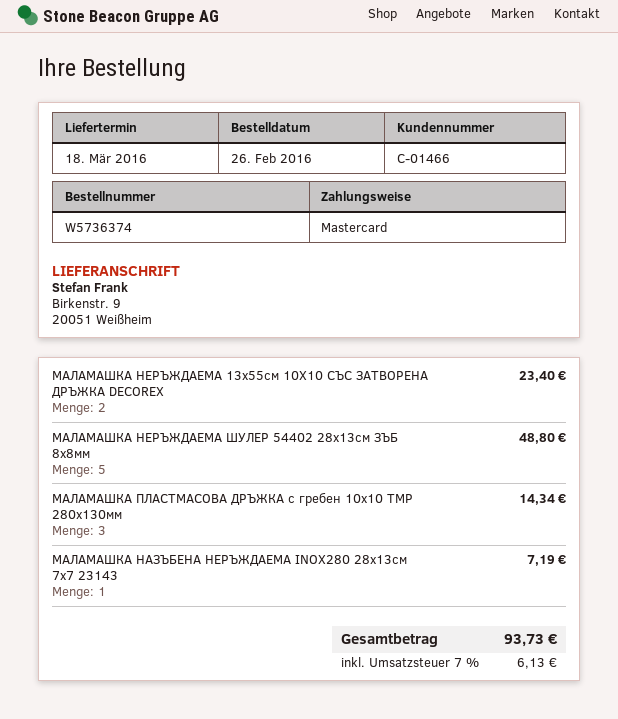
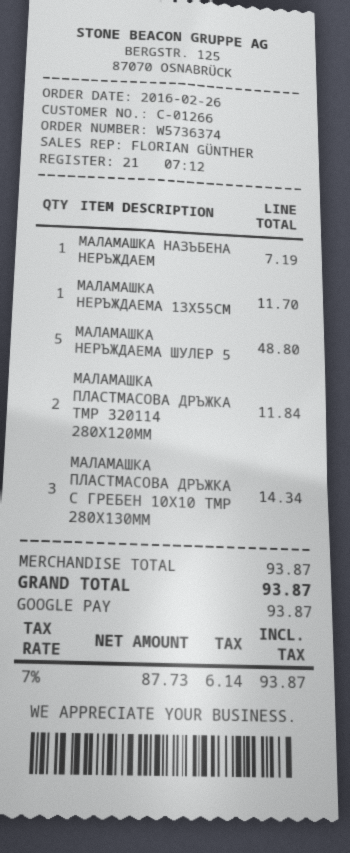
customer number: C-01466 -> C-01266
payment method: Mastercard -> Google Pay
МАЛАМАШКА НЕРЪЖДАЕМА 13х55см 10X10 СЪС ЗАТВОРЕНА ДРЪЖКА DECOREX: 2 for 23.40 -> 1 for 11.70
МАЛАМАШКА ПЛАСТМАСОВА ДРЪЖКА ТМР 320114 280Х120ММ: none -> 2 for 11.84
tax: 7% = 6.13 -> 7% = 6.14
total: 93.73 -> 93.87

